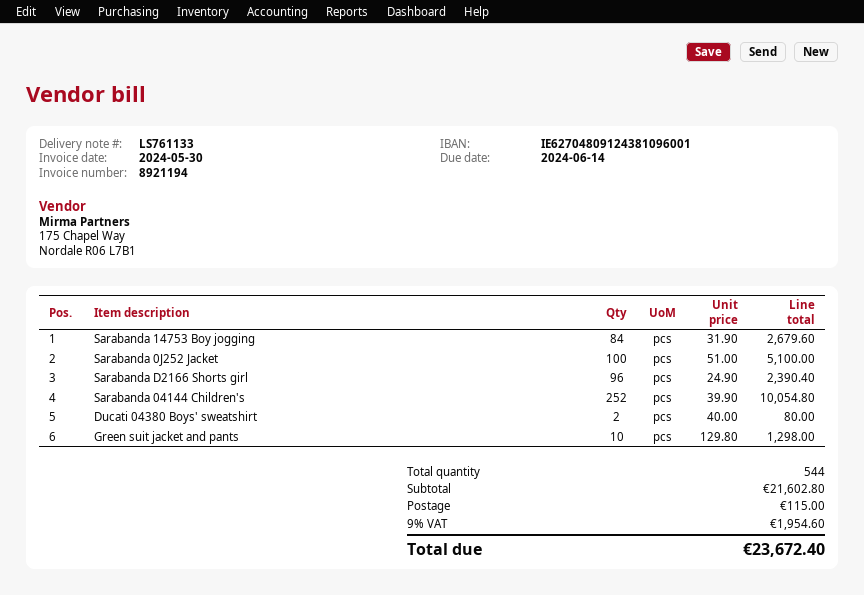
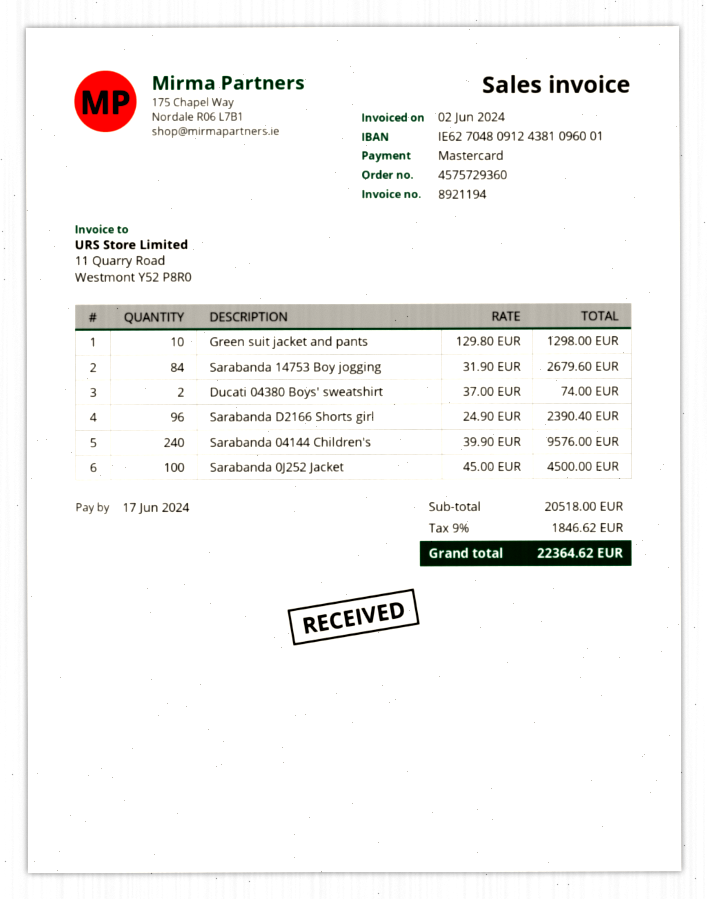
invoice date: 2024-05-30 -> 2024-06-02
due date: 2024-06-14 -> 2024-06-17
Sarabanda 0J252 Jacket: 100 x 51.00 = 5100.00 -> 100 x 45.00 = 4500.00
Sarabanda 04144 Children's: 252 x 39.90 = 10054.80 -> 240 x 39.90 = 9576.00
Ducati 04380 Boys' sweatshirt: 2 x 40.00 = 80.00 -> 2 x 37.00 = 74.00
subtotal: 21602.80 -> 20518.00
shipping: 115.00 -> none
tax: 9% = 1954.60 -> 9% = 1846.62
total: 23672.40 -> 22364.62

